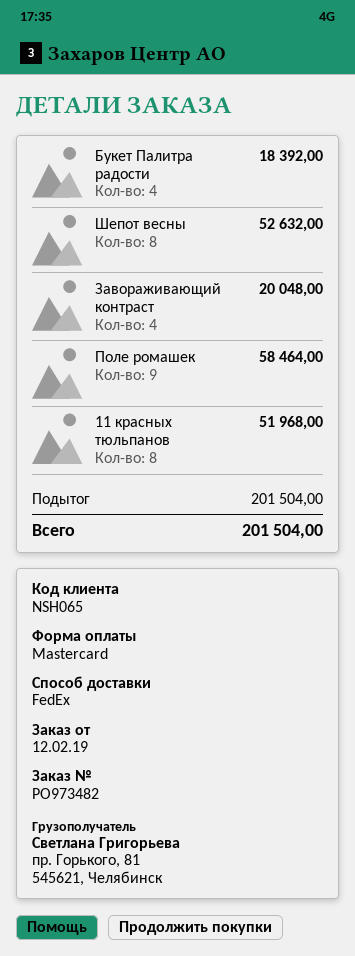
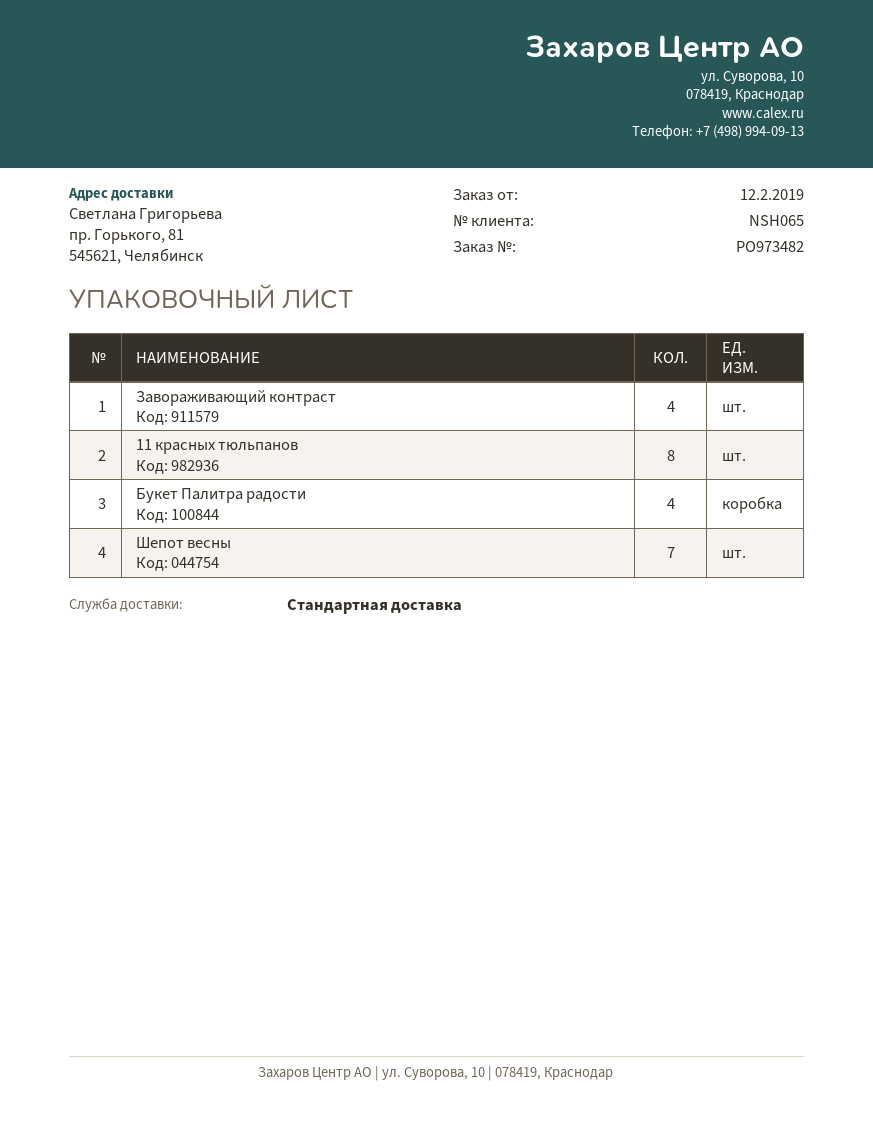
shipping method: FedEx -> standard
Шепот весны: 8 -> 7
Поле ромашек: 9 -> none

